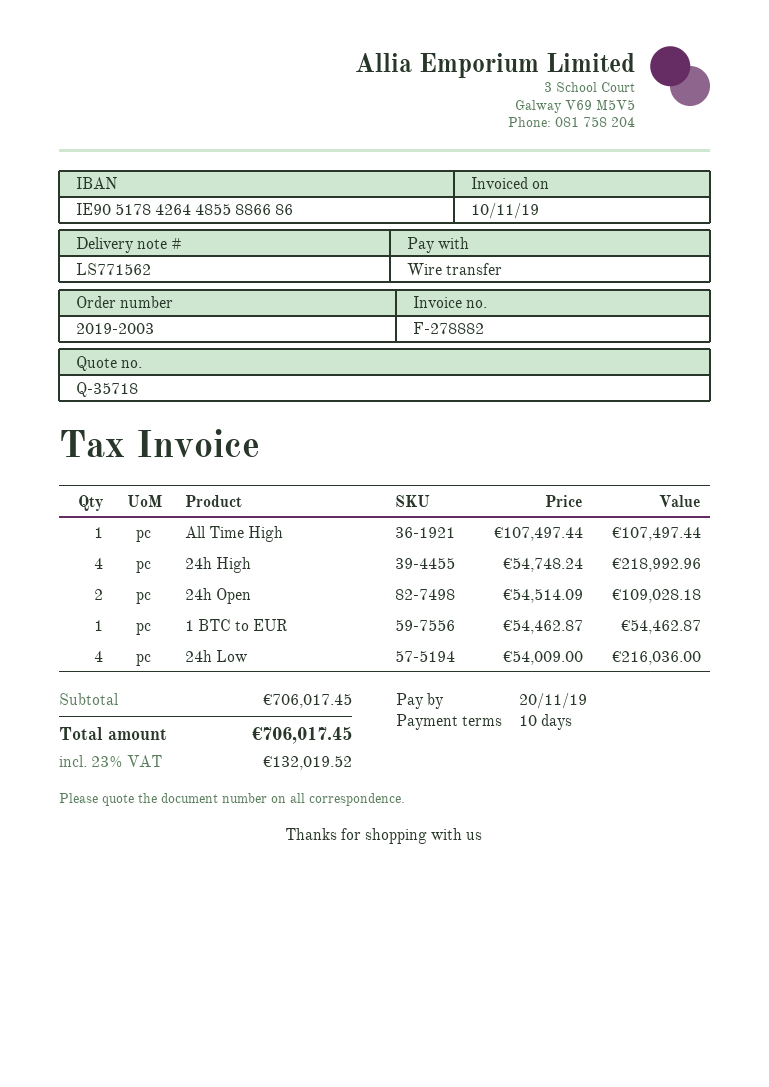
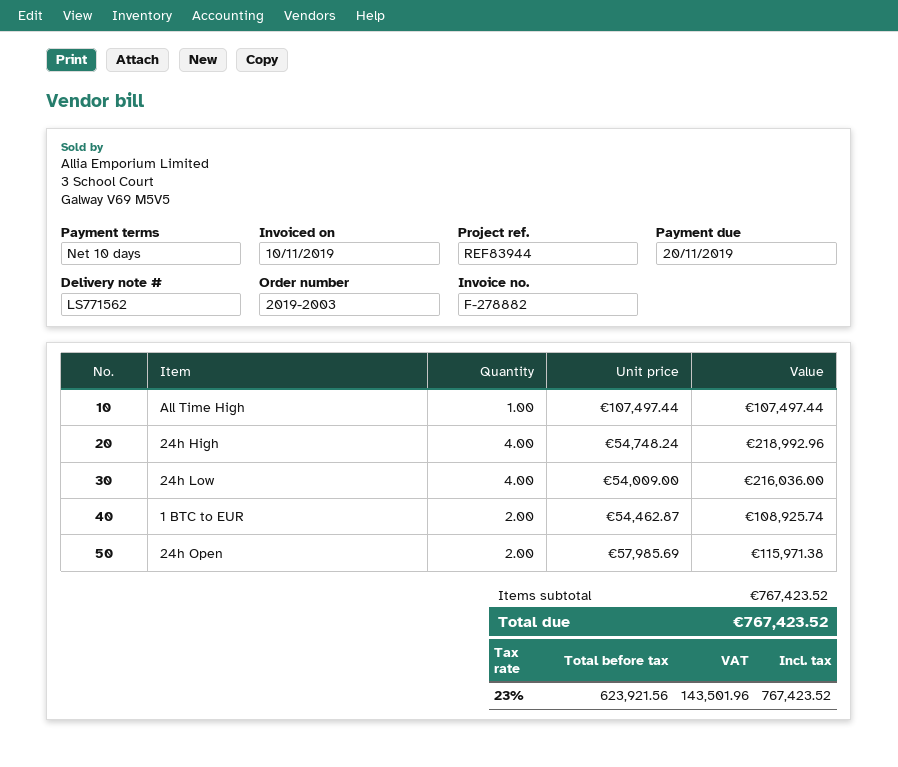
24h Open: 2 x 54514.09 = 109028.18 -> 2 x 57985.69 = 115971.38
1 BTC to EUR: 1 x 54462.87 = 54462.87 -> 2 x 54462.87 = 108925.74
subtotal: 706017.45 -> 767423.52
tax: 23% = 132019.52 -> 23% = 143501.96
total: 706017.45 -> 767423.52

